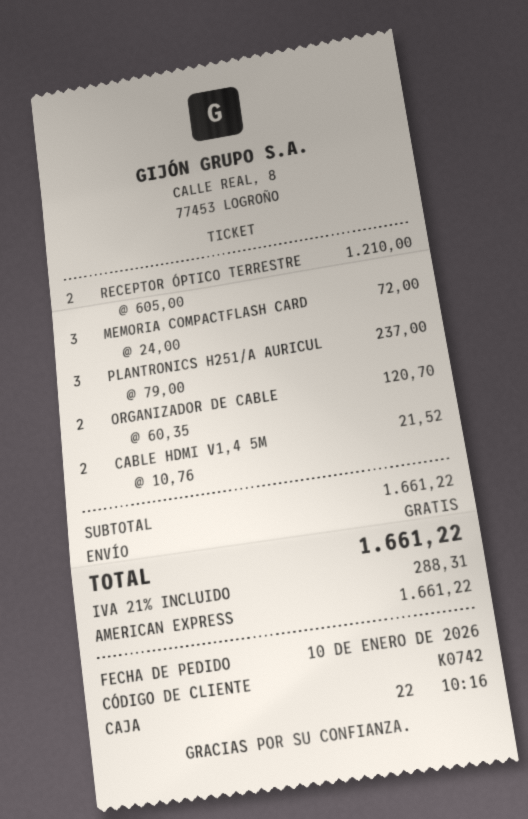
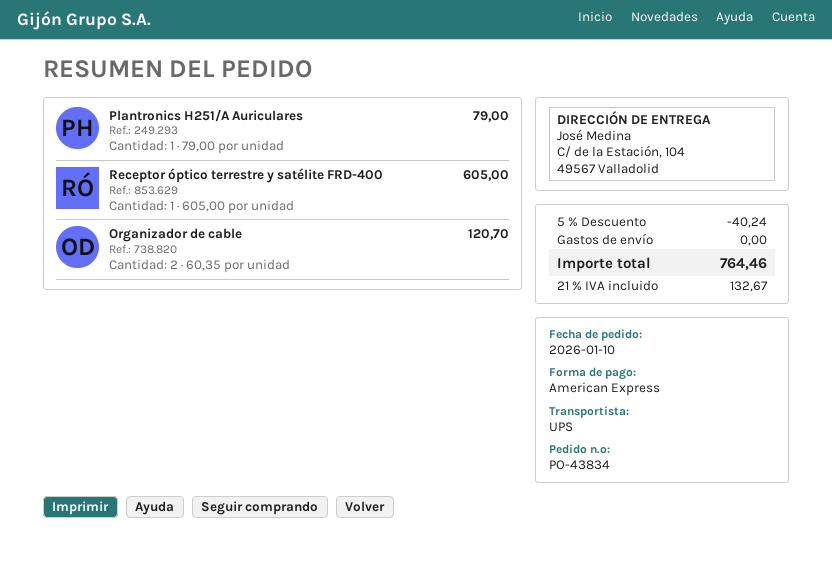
RECEPTOR ÓPTICO TERRESTRE: 2 x 605.00 = 1210.00 -> 1 x 605.00 = 605.00
MEMORIA COMPACTFLASH CARD: 3 x 24.00 = 72.00 -> none
PLANTRONICS H251/A AURICUL: 3 x 79.00 = 237.00 -> 1 x 79.00 = 79.00
CABLE HDMI V1,4 5M: 2 x 10.76 = 21.52 -> none
discount: none -> 5% = 40.24
tax: 21% = 288.31 -> 21% = 132.67
total: 1661.22 -> 764.46

